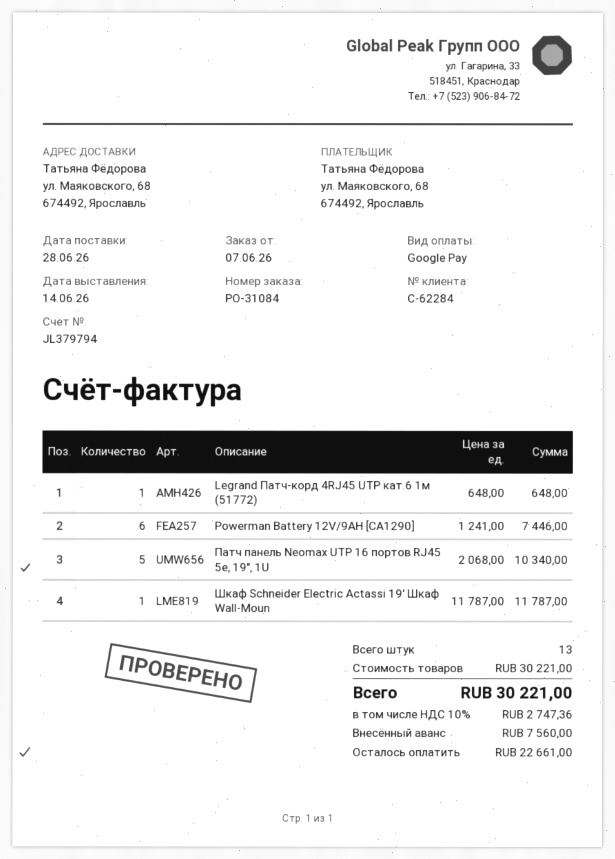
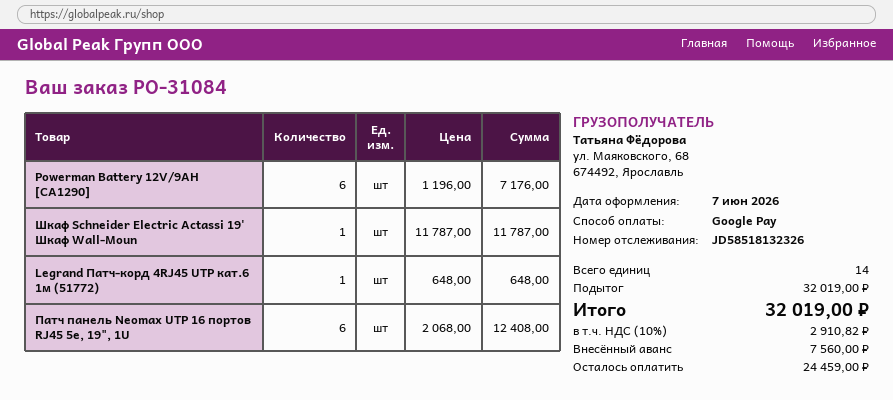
Powerman Battery 12V/9AH [CA1290]: 6 x 1241.00 = 7446.00 -> 6 x 1196.00 = 7176.00
Патч панель Neomax UTP 16 портов RJ45 5е, 19", 1U: 5 x 2068.00 = 10340.00 -> 6 x 2068.00 = 12408.00
total quantity: 13 -> 14
subtotal: 30221.00 -> 32019.00
tax: 10% = 2747.36 -> 10% = 2910.82
total: 30221.00 -> 32019.00
balance: 22661.00 -> 24459.00

